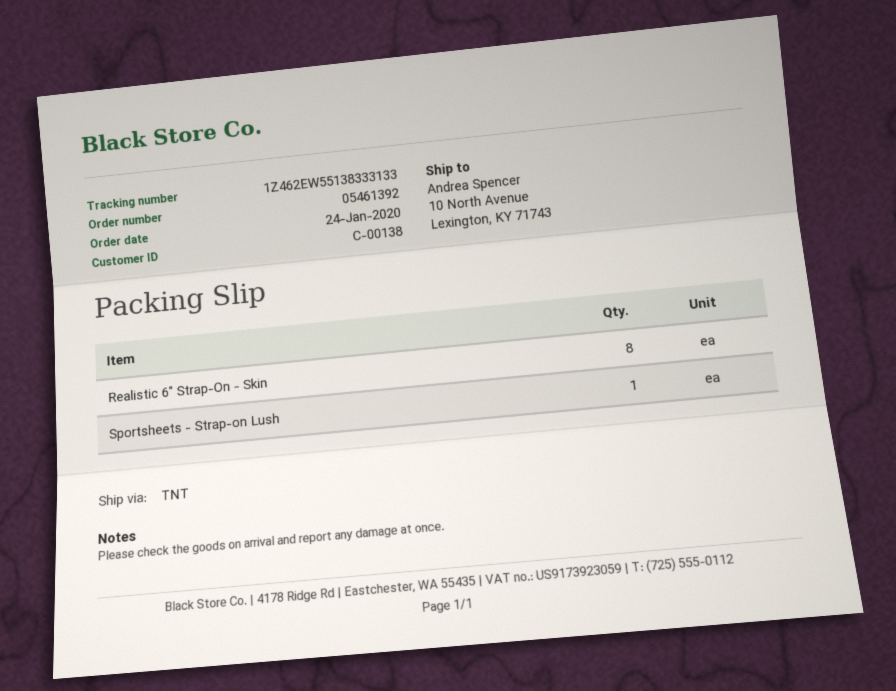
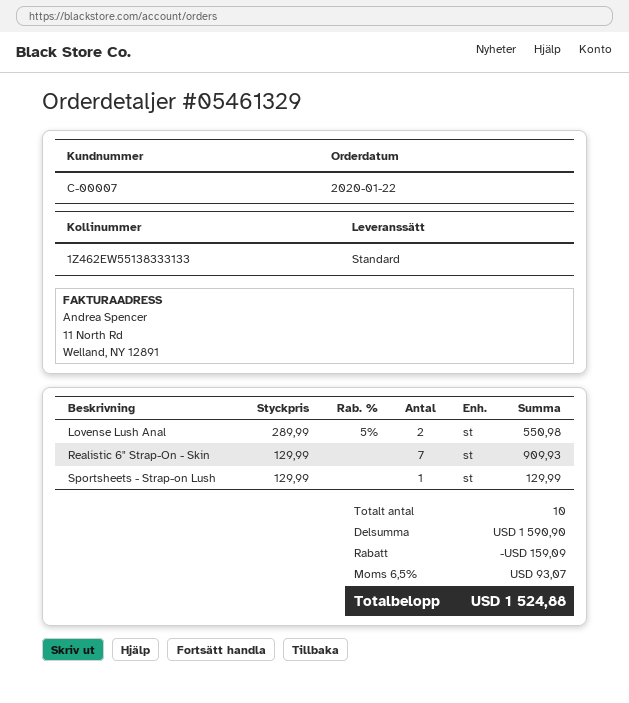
order number: 05461392 -> 05461329
order date: 2020-01-24 -> 2020-01-22
customer number: C-00138 -> C-00007
shipping method: TNT -> standard
Realistic 6" Strap-On - Skin: 8 -> 7
Lovense Lush Anal: none -> 2

